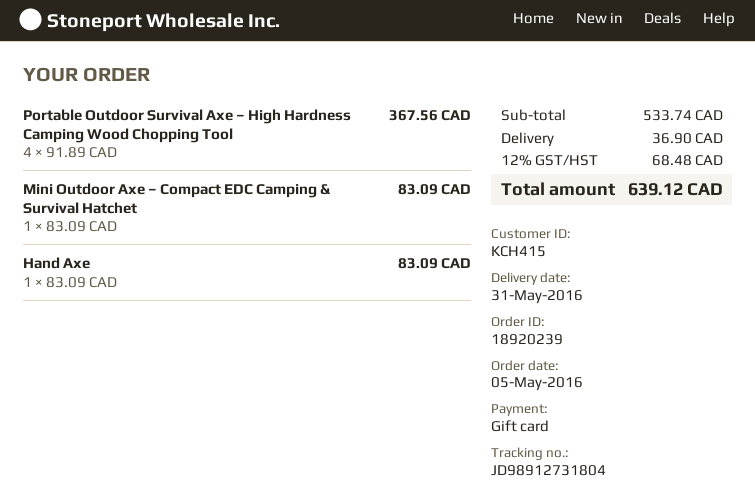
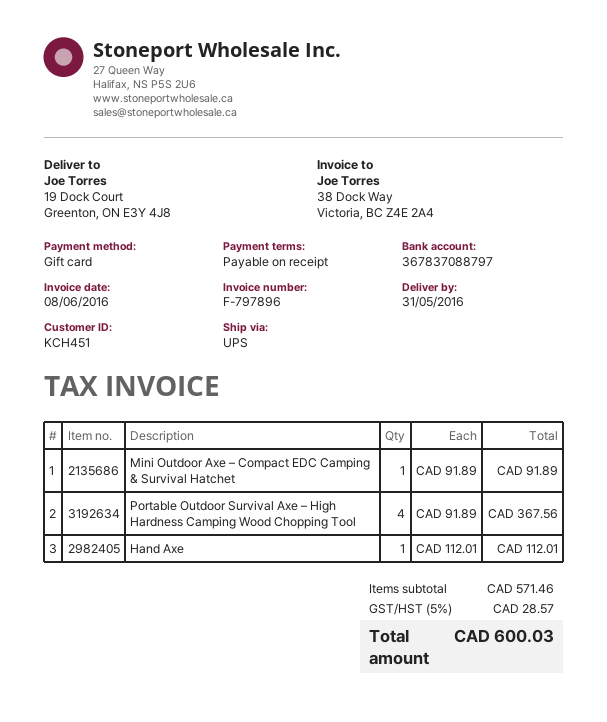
customer number: KCH415 -> KCH451
Mini Outdoor Axe – Compact EDC Camping & Survival Hatchet: 1 x 83.09 = 83.09 -> 1 x 91.89 = 91.89
Hand Axe: 1 x 83.09 = 83.09 -> 1 x 112.01 = 112.01
subtotal: 533.74 -> 571.46
shipping: 36.90 -> none
tax: 12% = 68.48 -> 5% = 28.57
total: 639.12 -> 600.03

